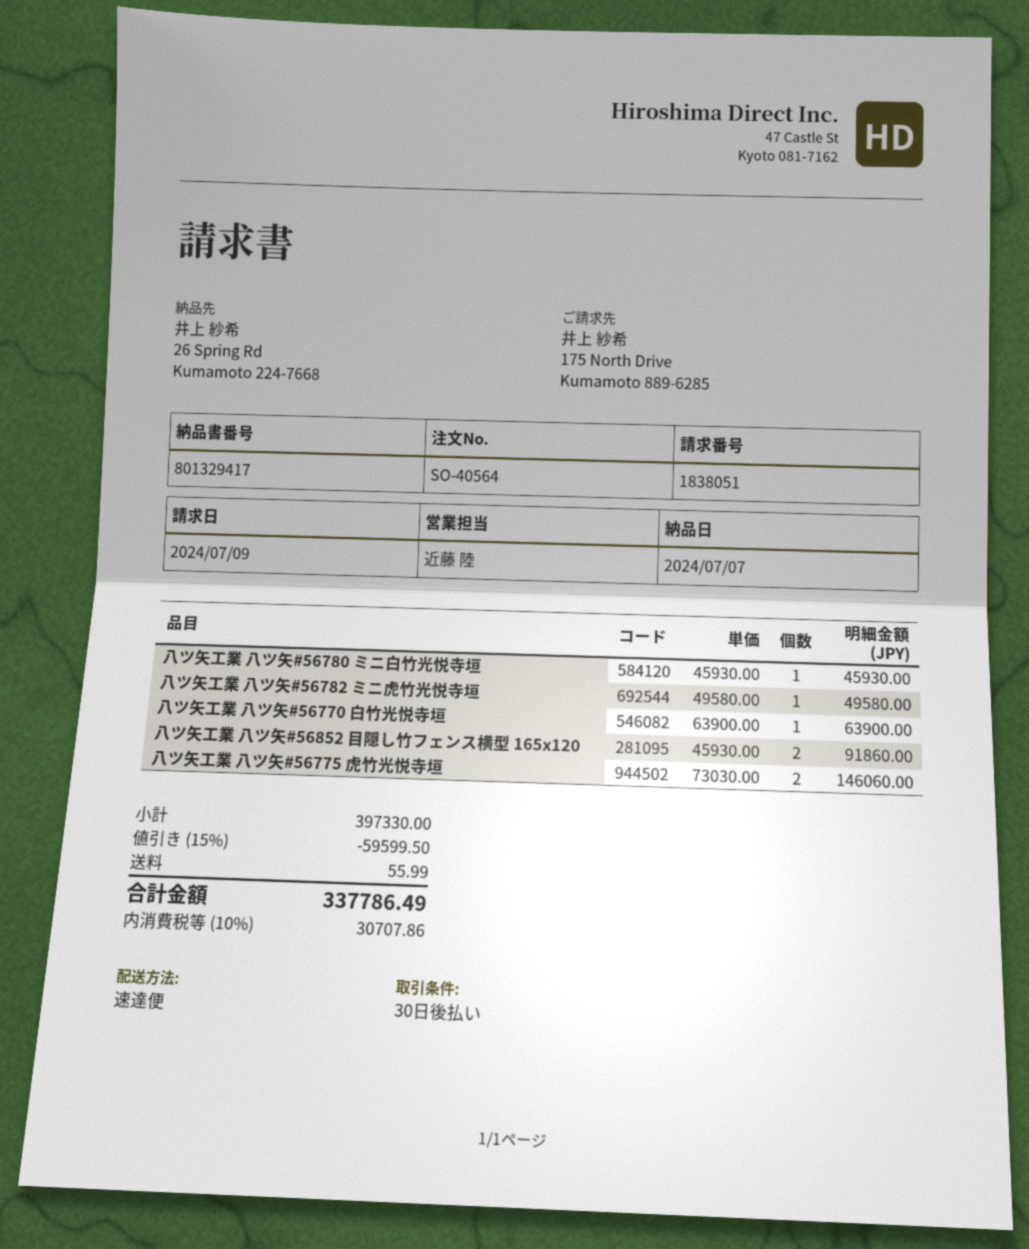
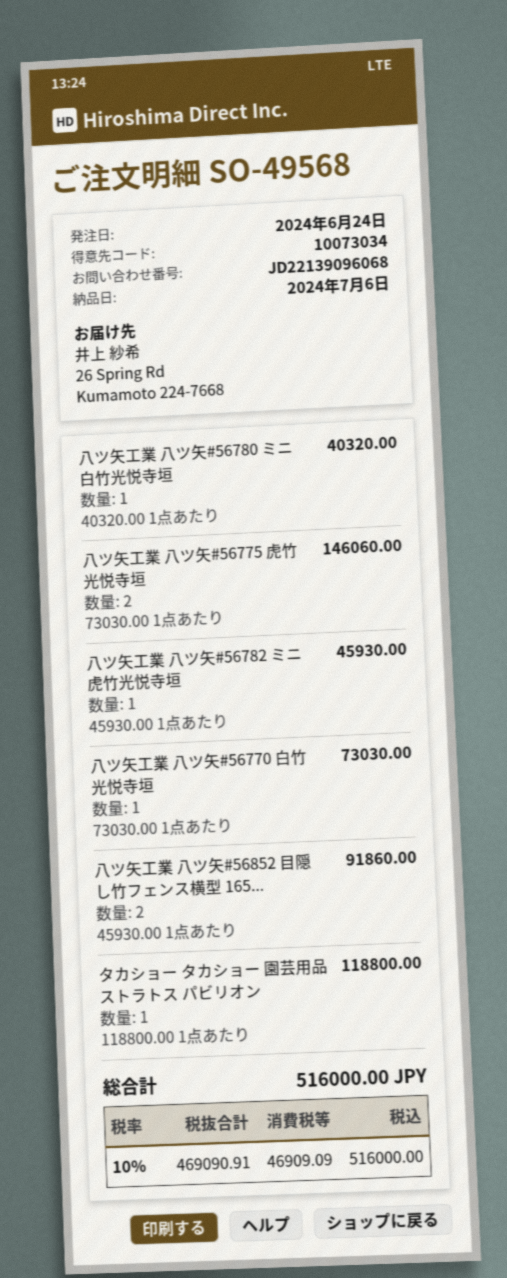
order number: SO-40564 -> SO-49568
delivery date: 2024-07-07 -> 2024-07-06
八ツ矢工業 八ツ矢#56780 ミニ白竹光悦寺垣: 1 x 45930.00 = 45930.00 -> 1 x 40320.00 = 40320.00
八ツ矢工業 八ツ矢#56782 ミニ虎竹光悦寺垣: 1 x 49580.00 = 49580.00 -> 1 x 45930.00 = 45930.00
八ツ矢工業 八ツ矢#56770 白竹光悦寺垣: 1 x 63900.00 = 63900.00 -> 1 x 73030.00 = 73030.00
タカショー タカショー 園芸用品 ストラトス パビリオン: none -> 1 x 118800.00 = 118800.00
discount: 15% = 59599.50 -> none
shipping: 55.99 -> none
tax: 10% = 30707.86 -> 10% = 46909.09
total: 337786.49 -> 516000.00

